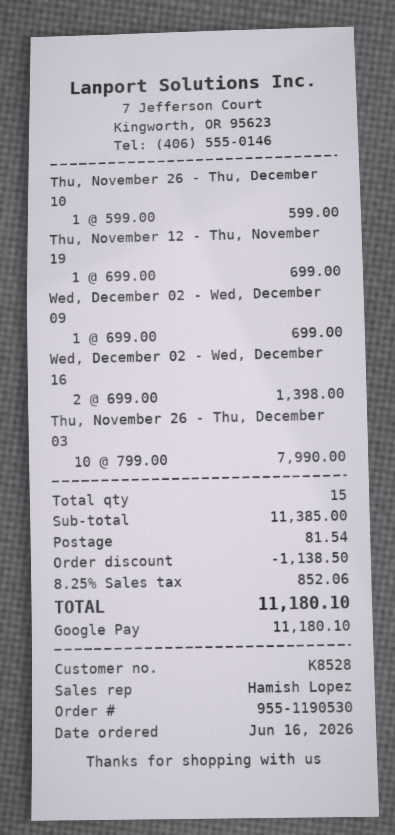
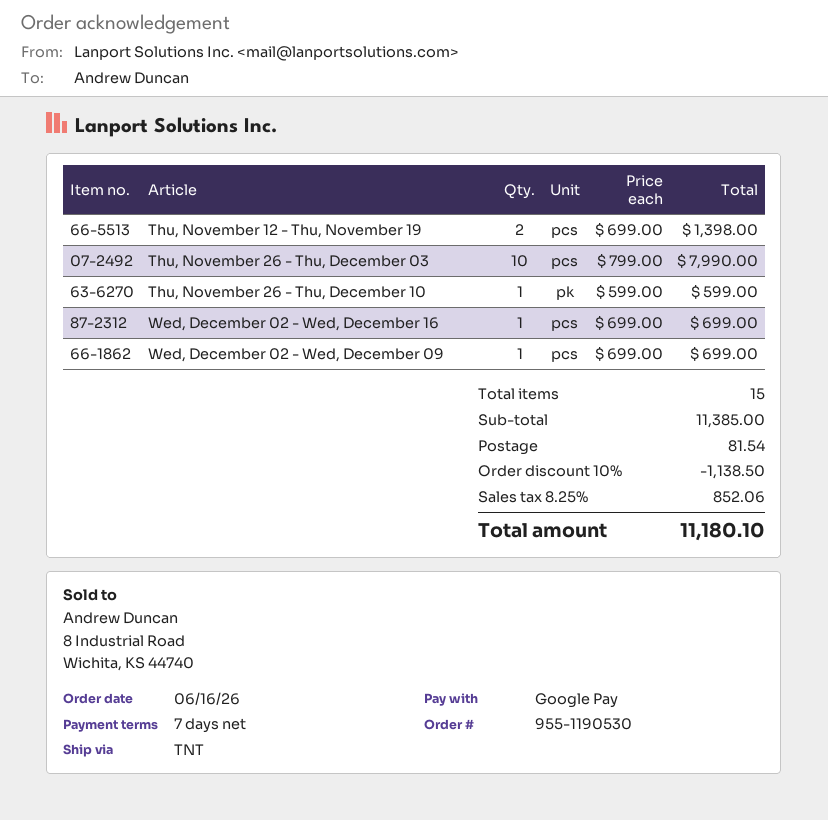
Thu, November 12 - Thu, November 19: 1 x 699.00 = 699.00 -> 2 x 699.00 = 1398.00
Wed, December 02 - Wed, December 16: 2 x 699.00 = 1398.00 -> 1 x 699.00 = 699.00

